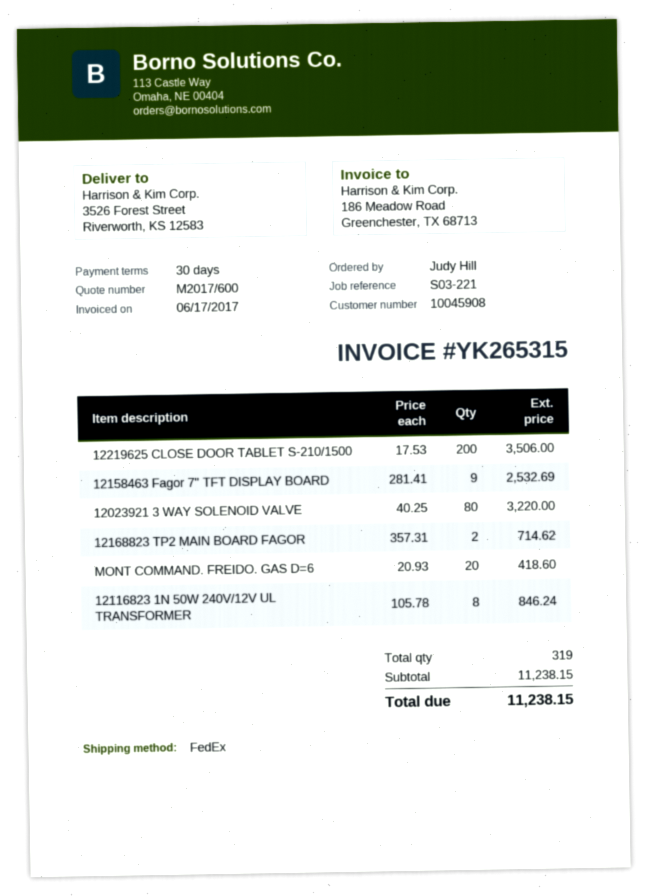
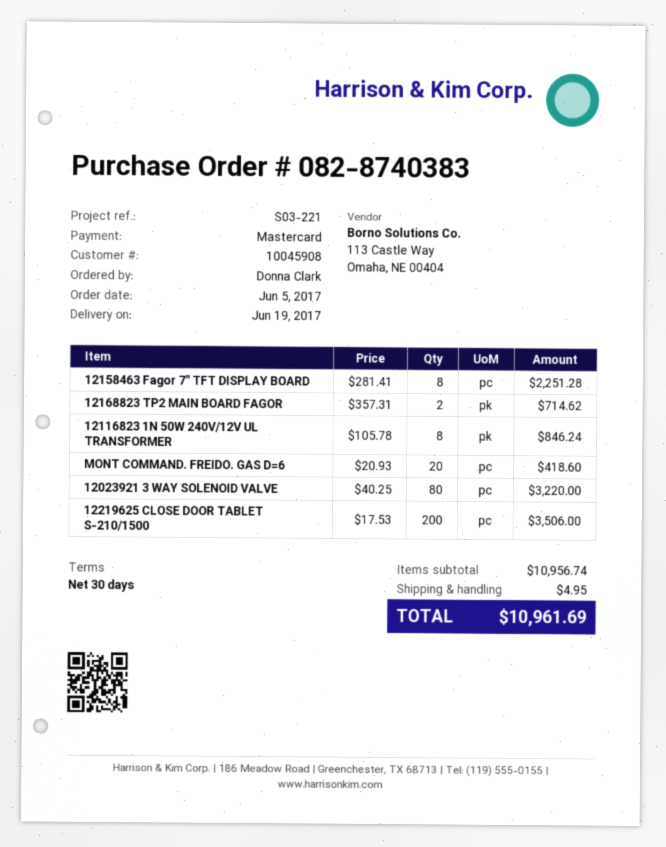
ordered by: Judy Hill -> Donna Clark
12158463 Fagor 7" TFT DISPLAY BOARD: 9 x 281.41 = 2532.69 -> 8 x 281.41 = 2251.28
subtotal: 11238.15 -> 10956.74
shipping: none -> 4.95
total: 11238.15 -> 10961.69

